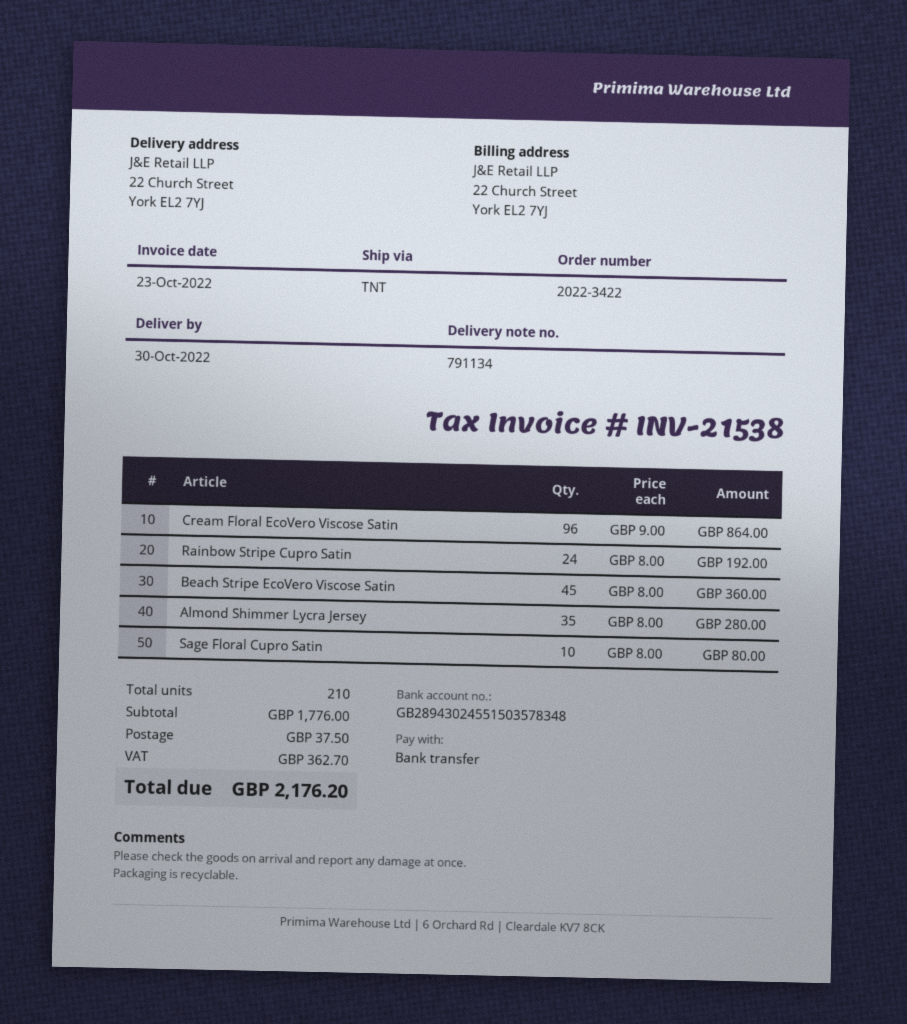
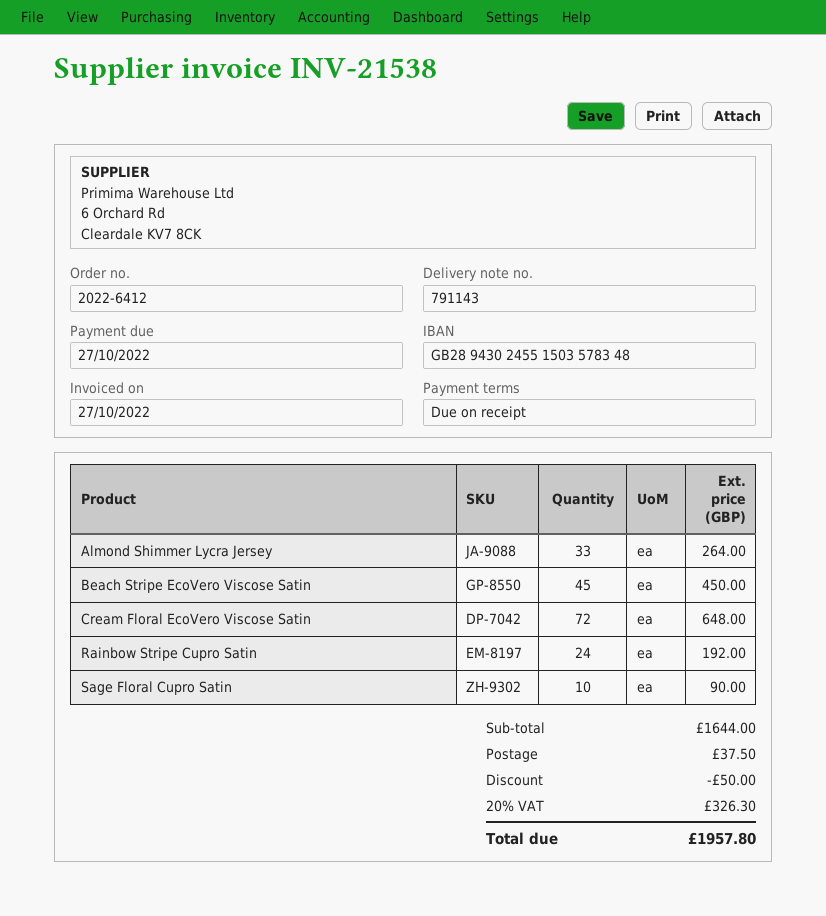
order number: 2022-3422 -> 2022-6412
delivery note number: 791134 -> 791143
invoice date: 2022-10-23 -> 2022-10-27
Cream Floral EcoVero Viscose Satin: 96 for 864.00 -> 72 for 648.00
Beach Stripe EcoVero Viscose Satin: 45 for 360.00 -> 45 for 450.00
Almond Shimmer Lycra Jersey: 35 for 280.00 -> 33 for 264.00
Sage Floral Cupro Satin: 10 for 80.00 -> 10 for 90.00
subtotal: 1776.00 -> 1644.00
discount: none -> 50.00
tax: 362.70 -> 326.30
total: 2176.20 -> 1957.80

